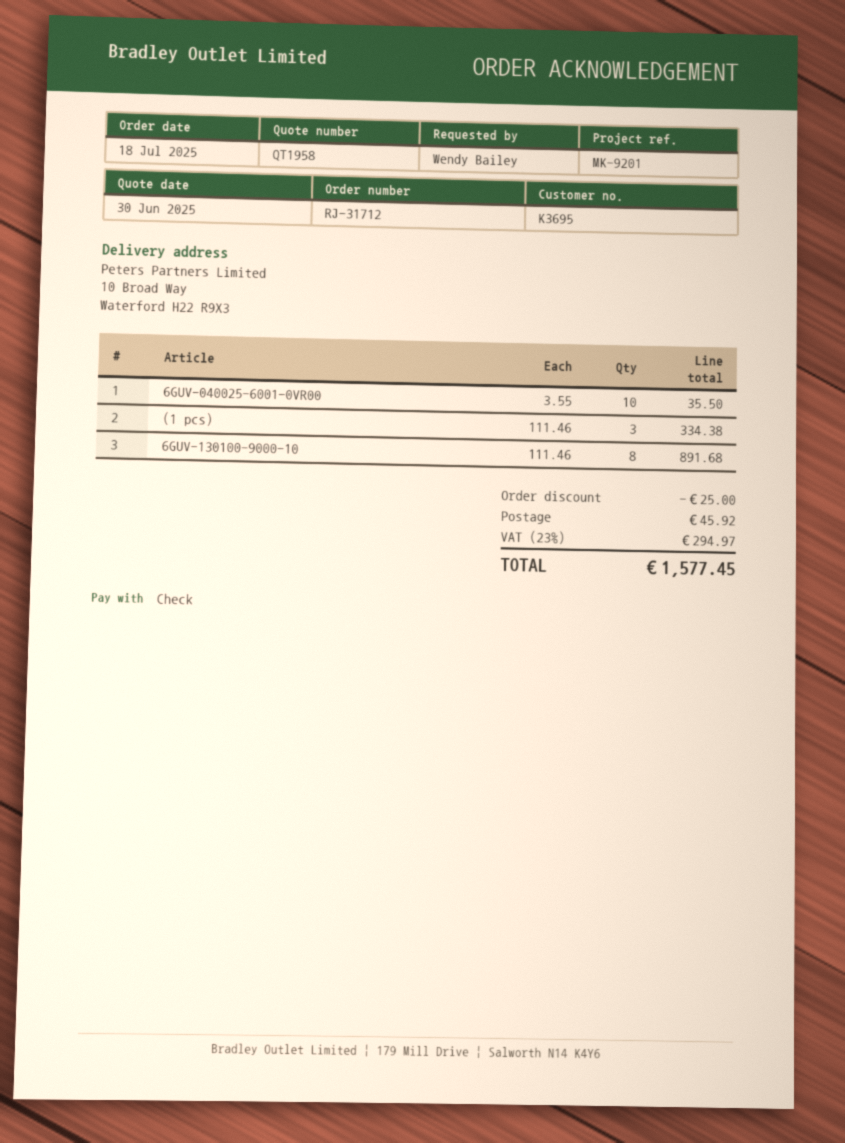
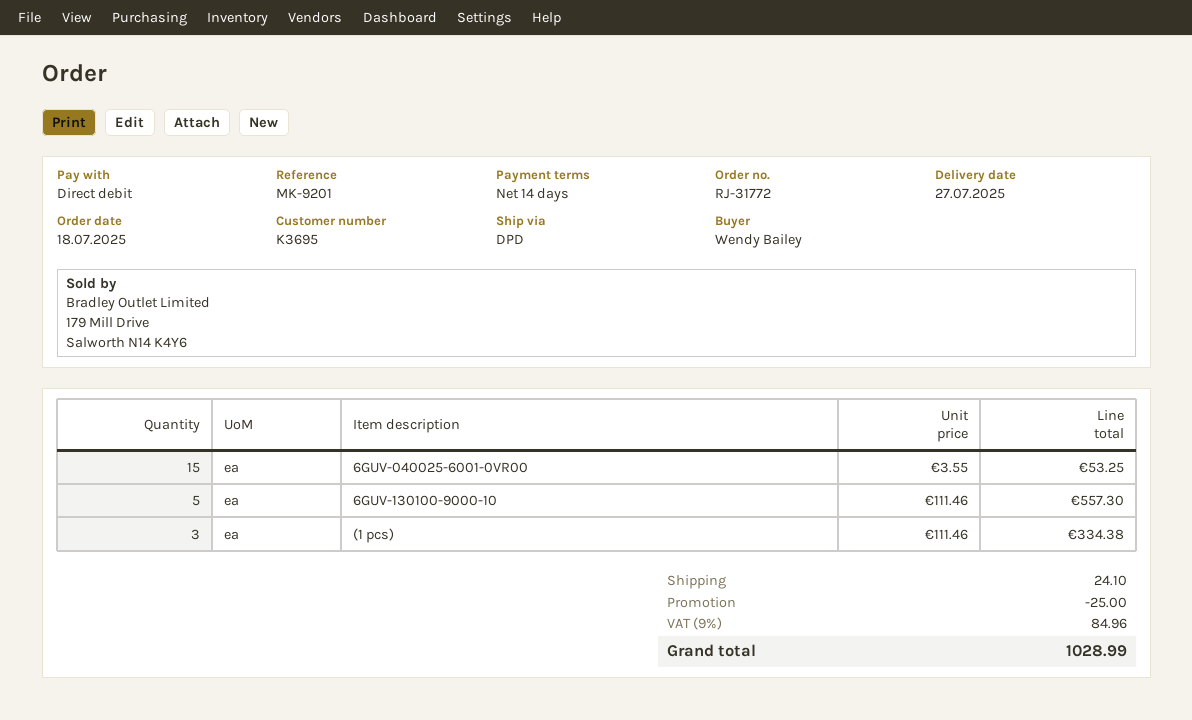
order number: RJ-31712 -> RJ-31772
payment method: cheque -> direct debit
6GUV-040025-6001-0VR00: 10 x 3.55 = 35.50 -> 15 x 3.55 = 53.25
6GUV-130100-9000-10: 8 x 111.46 = 891.68 -> 5 x 111.46 = 557.30
shipping: 45.92 -> 24.10
tax: 23% = 294.97 -> 9% = 84.96
total: 1577.45 -> 1028.99

